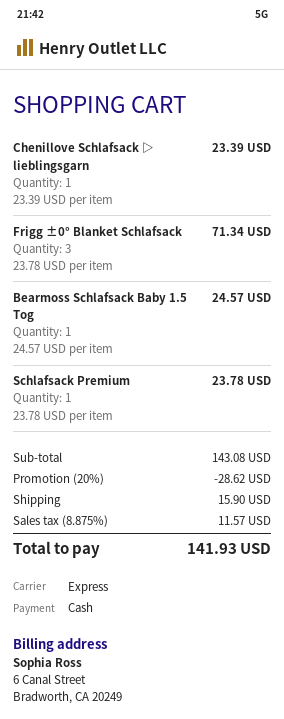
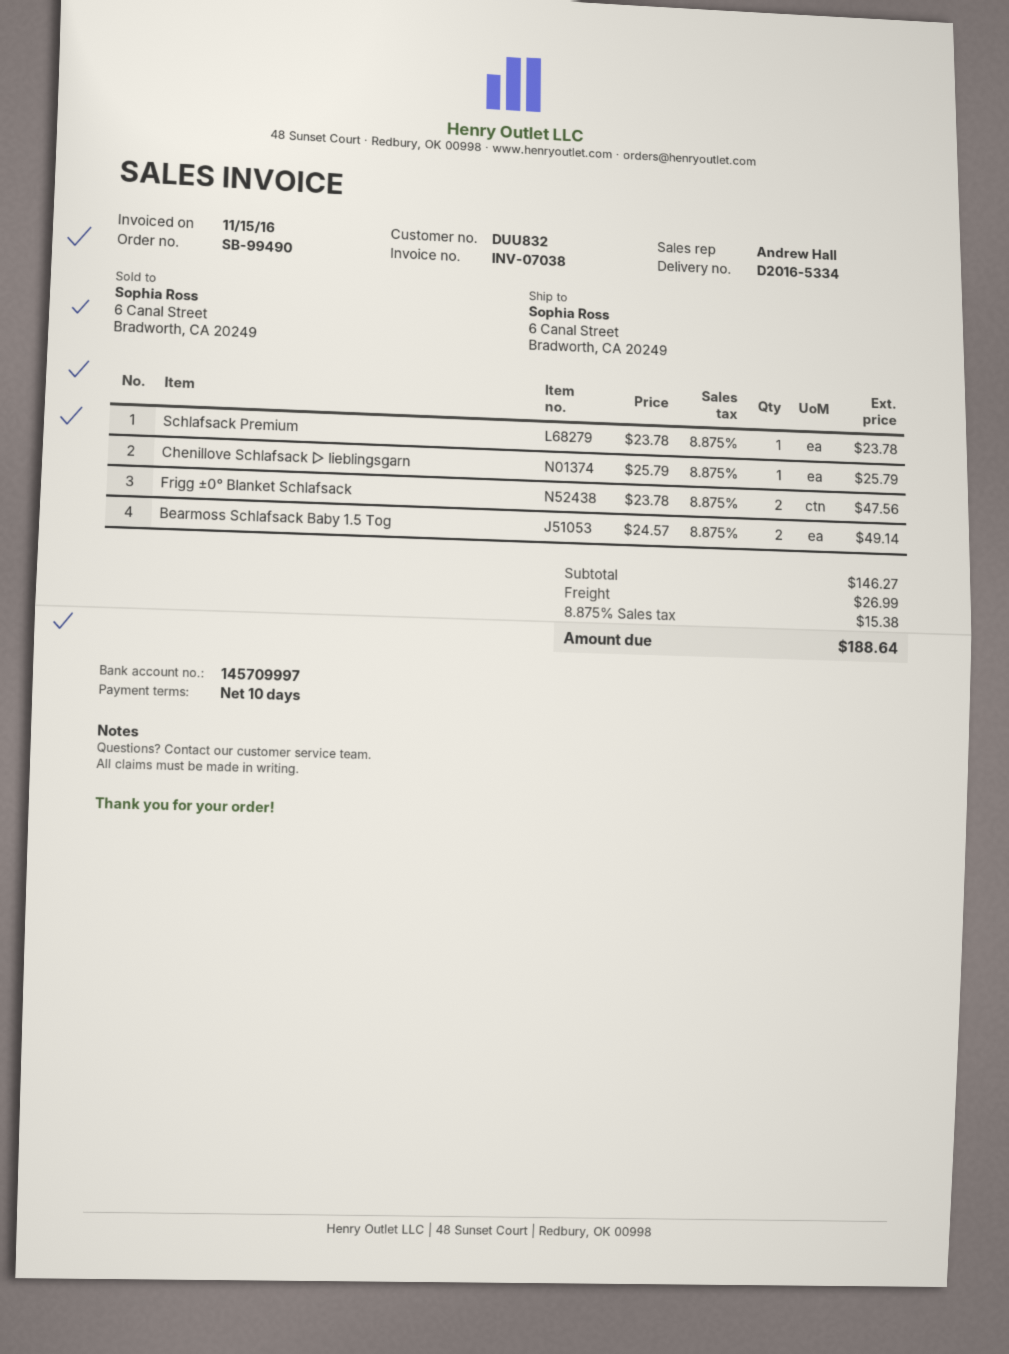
Chenillove Schlafsack ▷ lieblingsgarn: 1 x 23.39 = 23.39 -> 1 x 25.79 = 25.79
Frigg ±0° Blanket Schlafsack: 3 x 23.78 = 71.34 -> 2 x 23.78 = 47.56
Bearmoss Schlafsack Baby 1.5 Tog: 1 x 24.57 = 24.57 -> 2 x 24.57 = 49.14
subtotal: 143.08 -> 146.27
discount: 20% = 28.62 -> none
shipping: 15.90 -> 26.99
tax: 8.875% = 11.57 -> 8.875% = 15.38
total: 141.93 -> 188.64

